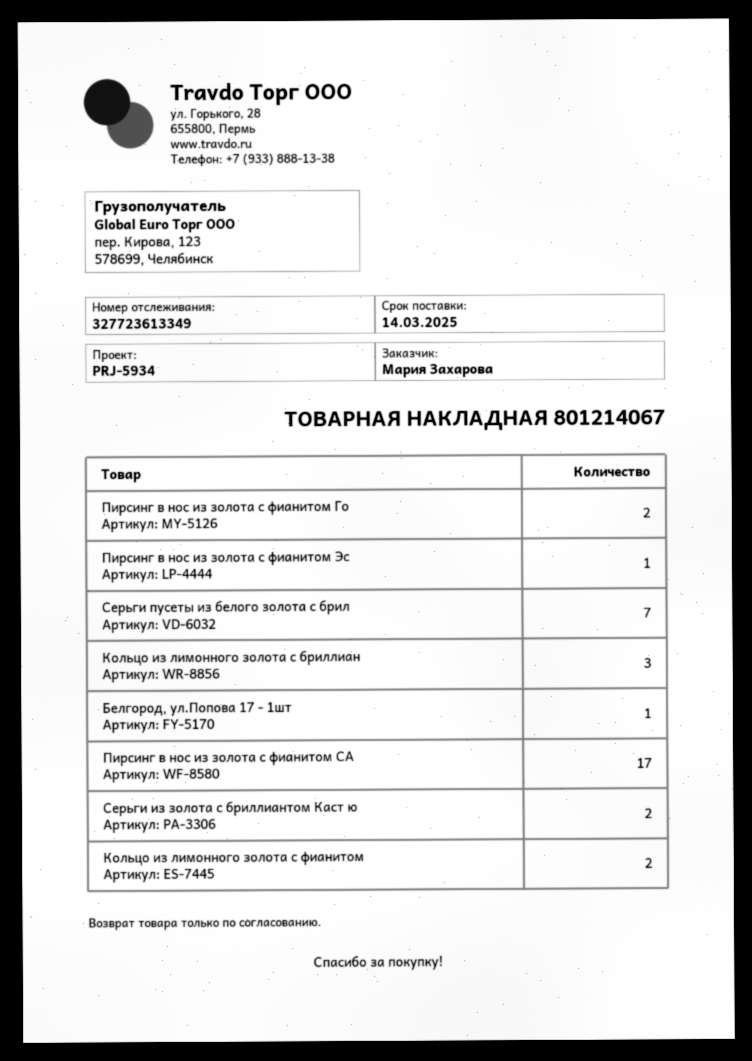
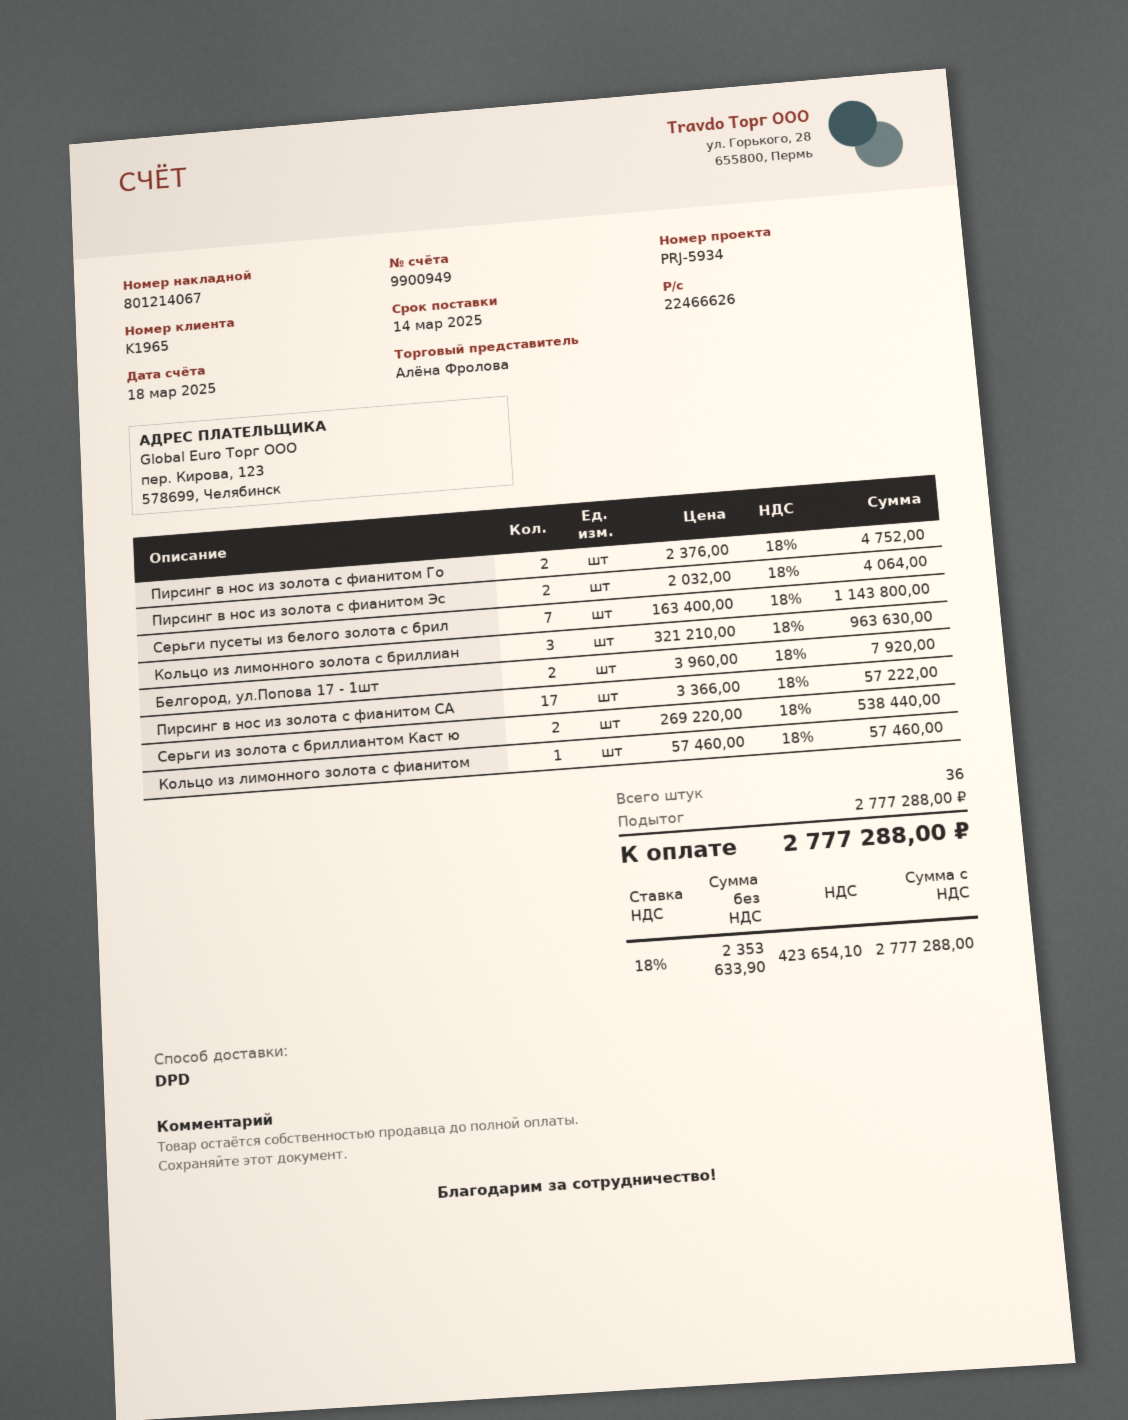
Пирсинг в нос из золота с фианитом Эс: 1 -> 2
Белгород, ул.Попова 17 - 1шт: 1 -> 2
Кольцо из лимонного золота с фианитом: 2 -> 1

